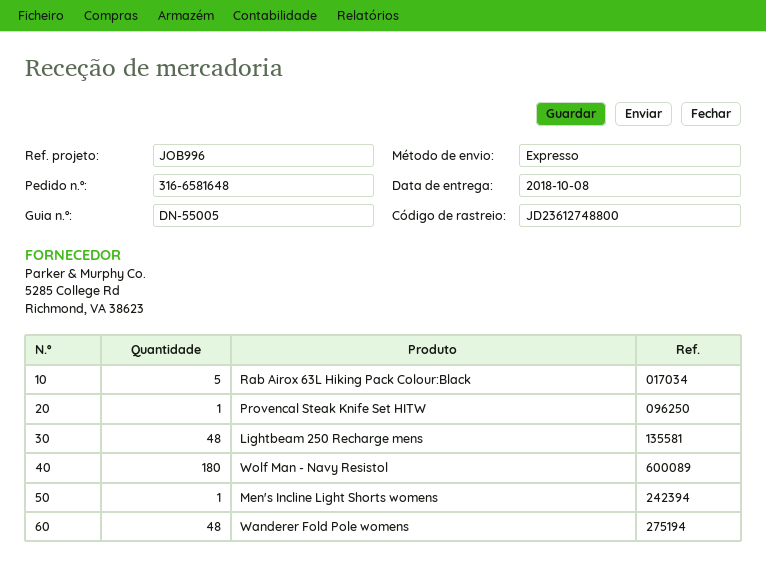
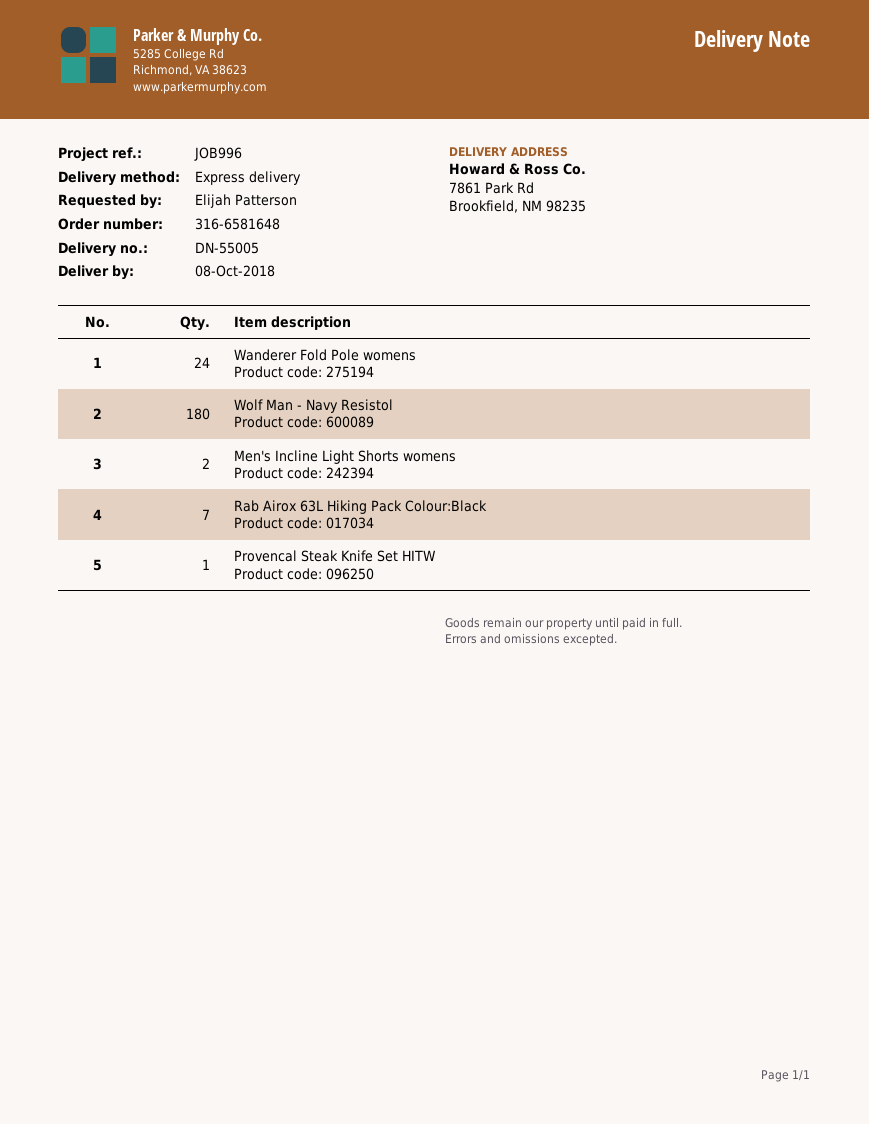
Rab Airox 63L Hiking Pack Colour:Black: 5 -> 7
Lightbeam 250 Recharge mens: 48 -> none
Men's Incline Light Shorts womens: 1 -> 2
Wanderer Fold Pole womens: 48 -> 24

